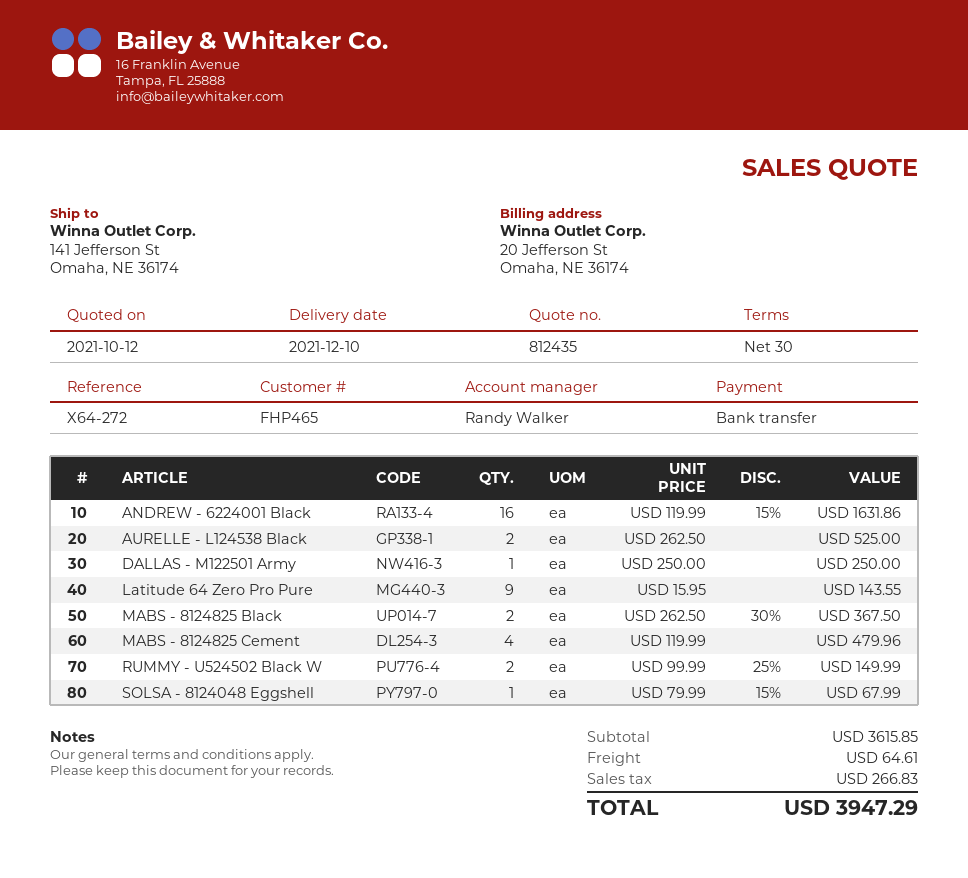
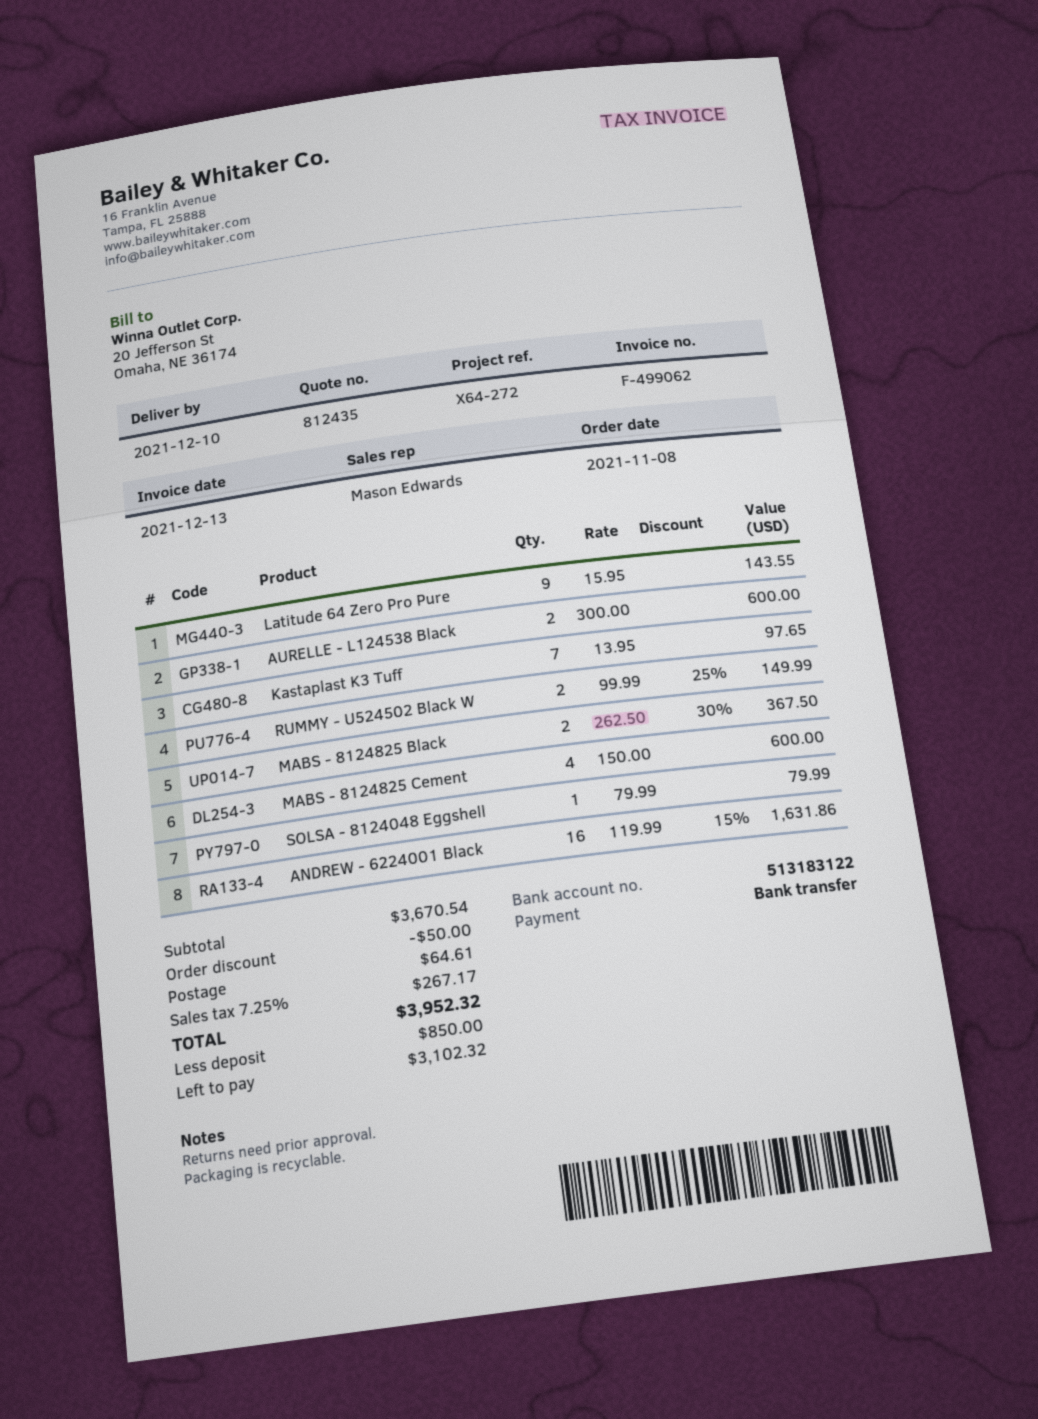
sales rep: Randy Walker -> Mason Edwards
AURELLE - L124538 Black: 2 x 262.50 = 525.00 -> 2 x 300.00 = 600.00
DALLAS - M122501 Army: 1 x 250.00 = 250.00 -> none
MABS - 8124825 Cement: 4 x 119.99 = 479.96 -> 4 x 150.00 = 600.00
SOLSA - 8124048 Eggshell: 1 x 79.99 - 15% = 67.99 -> 1 x 79.99 = 79.99
Kastaplast K3 Tuff: none -> 7 x 13.95 = 97.65
subtotal: 3615.85 -> 3670.54
discount: none -> 50.00
tax: 266.83 -> 267.17
total: 3947.29 -> 3952.32

